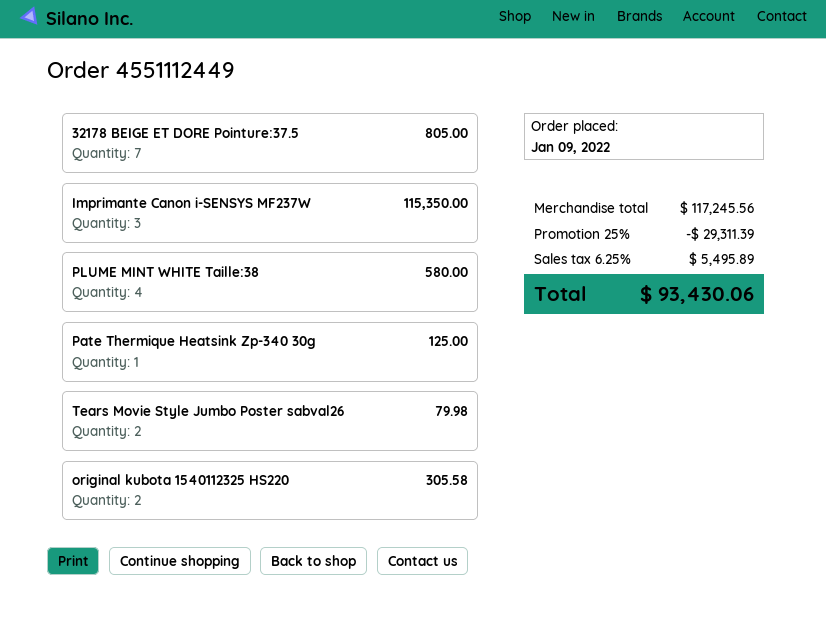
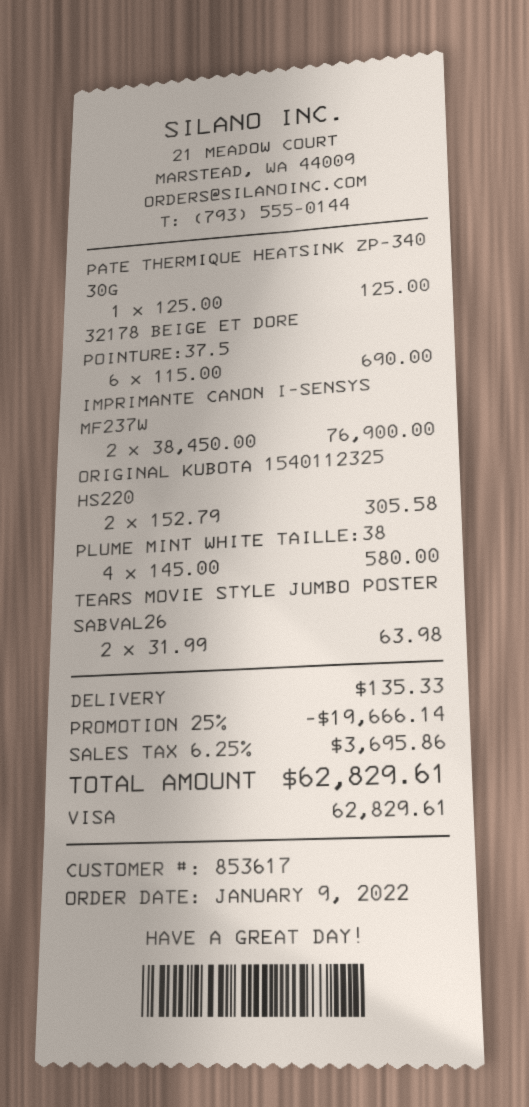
32178 BEIGE ET DORE Pointure:37.5: 7 for 805.00 -> 6 for 690.00
Imprimante Canon i-SENSYS MF237W: 3 for 115350.00 -> 2 for 76900.00
Tears Movie Style Jumbo Poster sabval26: 2 for 79.98 -> 2 for 63.98
discount: 25% = 29311.39 -> 25% = 19666.14
shipping: none -> 135.33
tax: 6.25% = 5495.89 -> 6.25% = 3695.86
total: 93430.06 -> 62829.61

